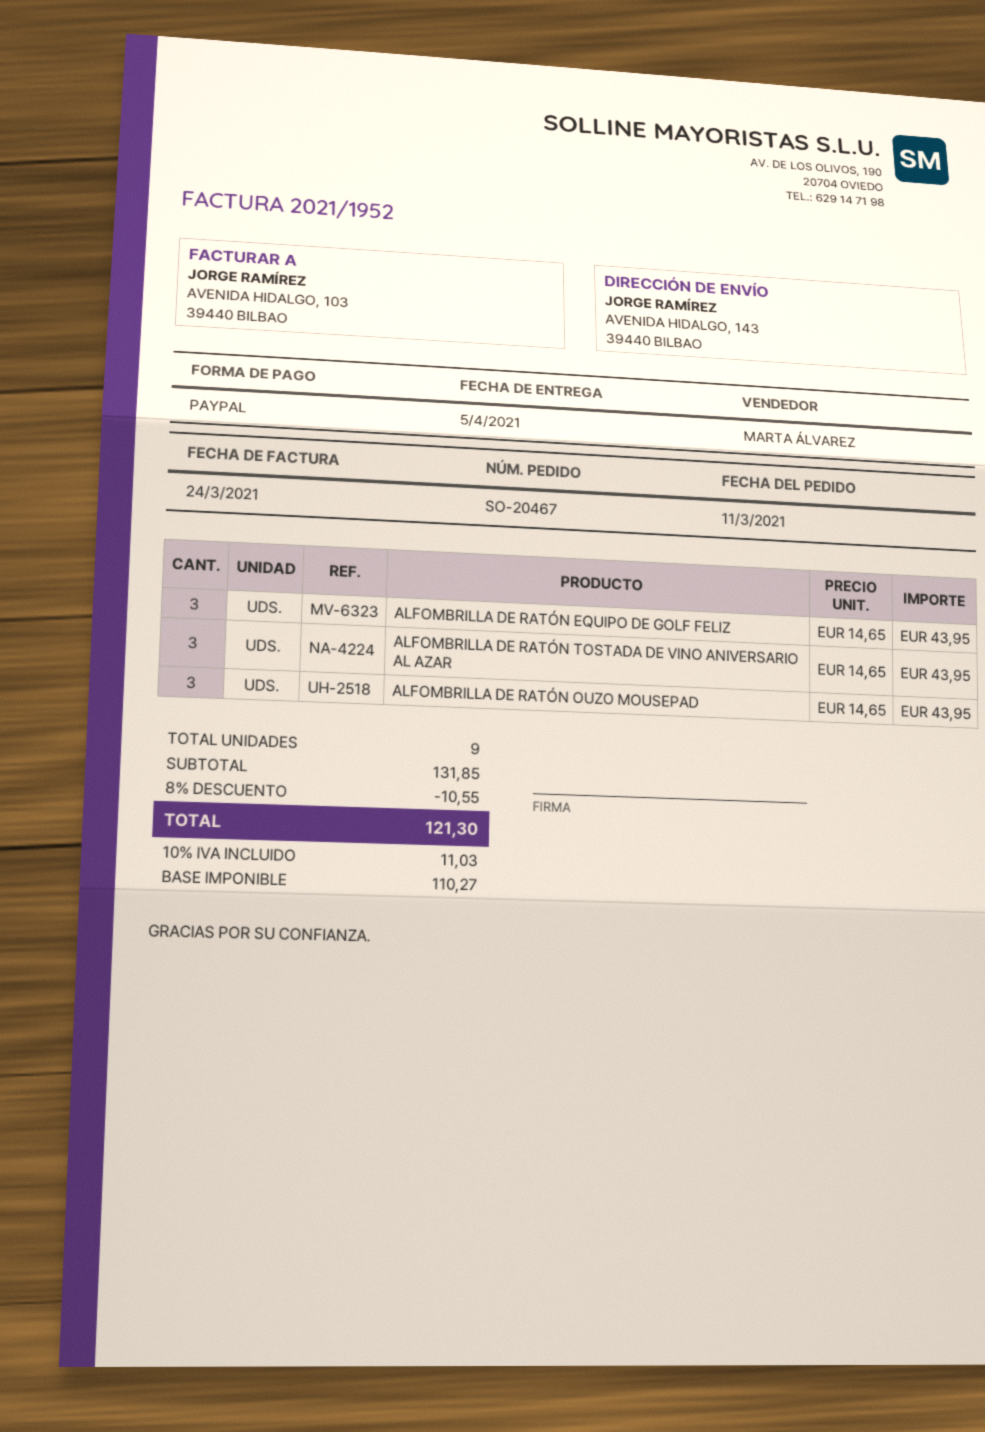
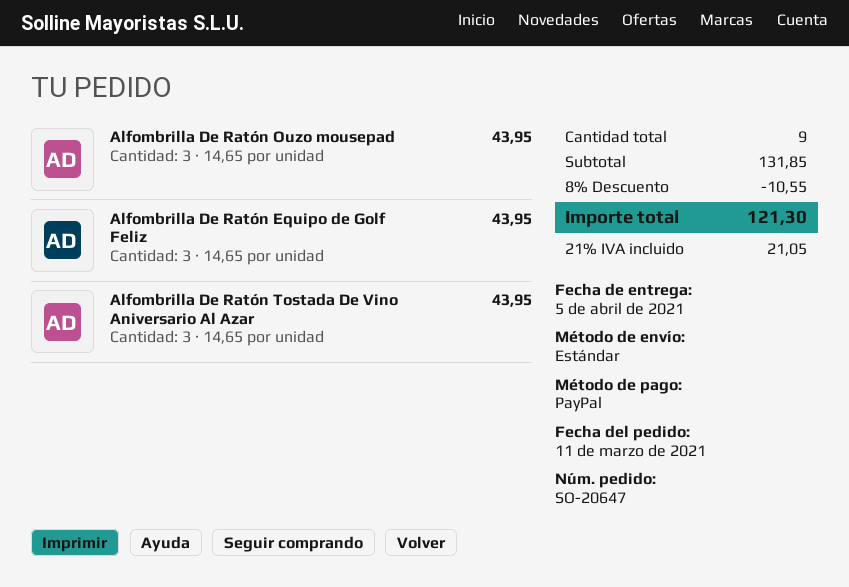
order number: SO-20467 -> SO-20647
tax: 10% = 11.03 -> 21% = 21.05

